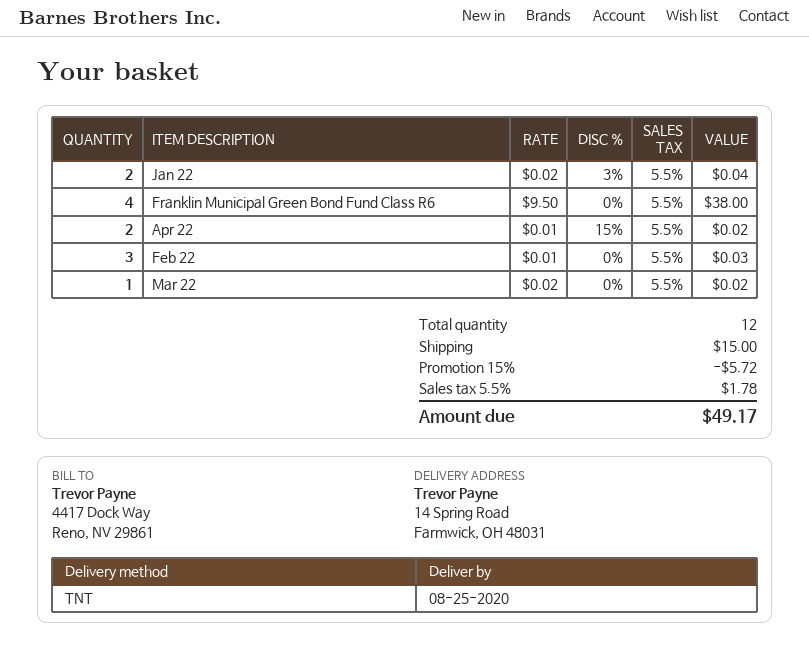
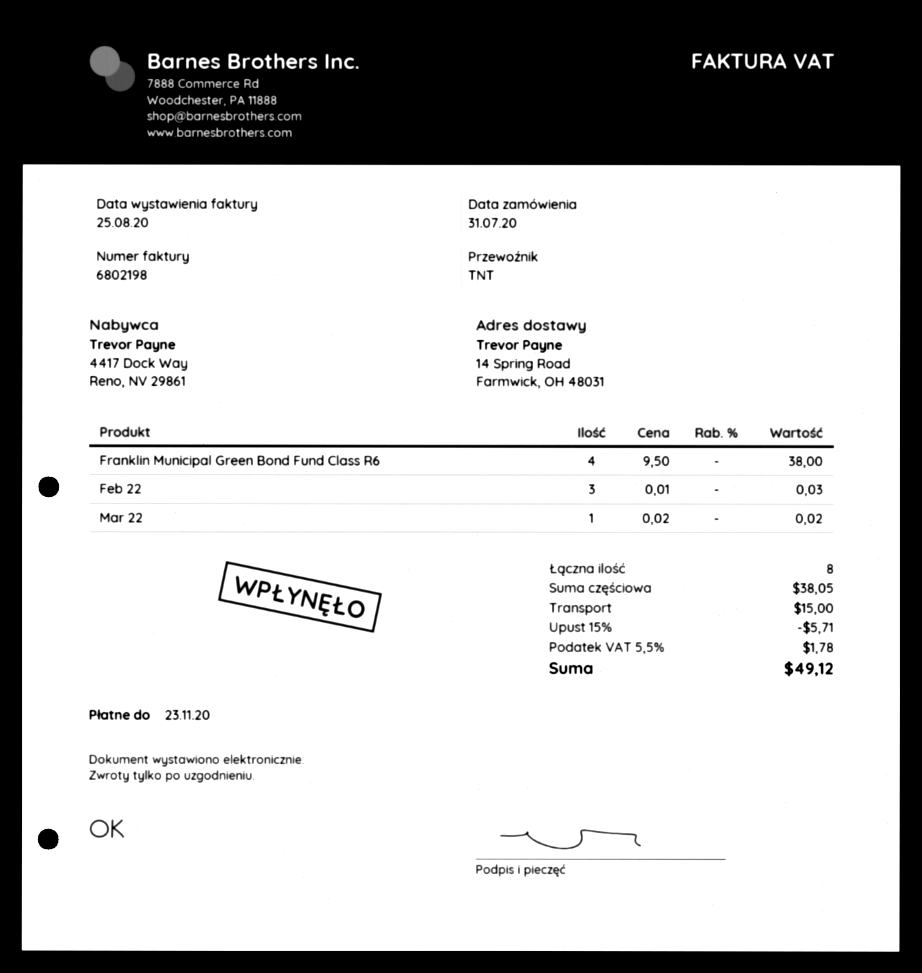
Jan 22: 2 x 0.02 - 3% = 0.04 -> none
Apr 22: 2 x 0.01 - 15% = 0.02 -> none
total quantity: 12 -> 8
discount: 15% = 5.72 -> 15% = 5.71
total: 49.17 -> 49.12

